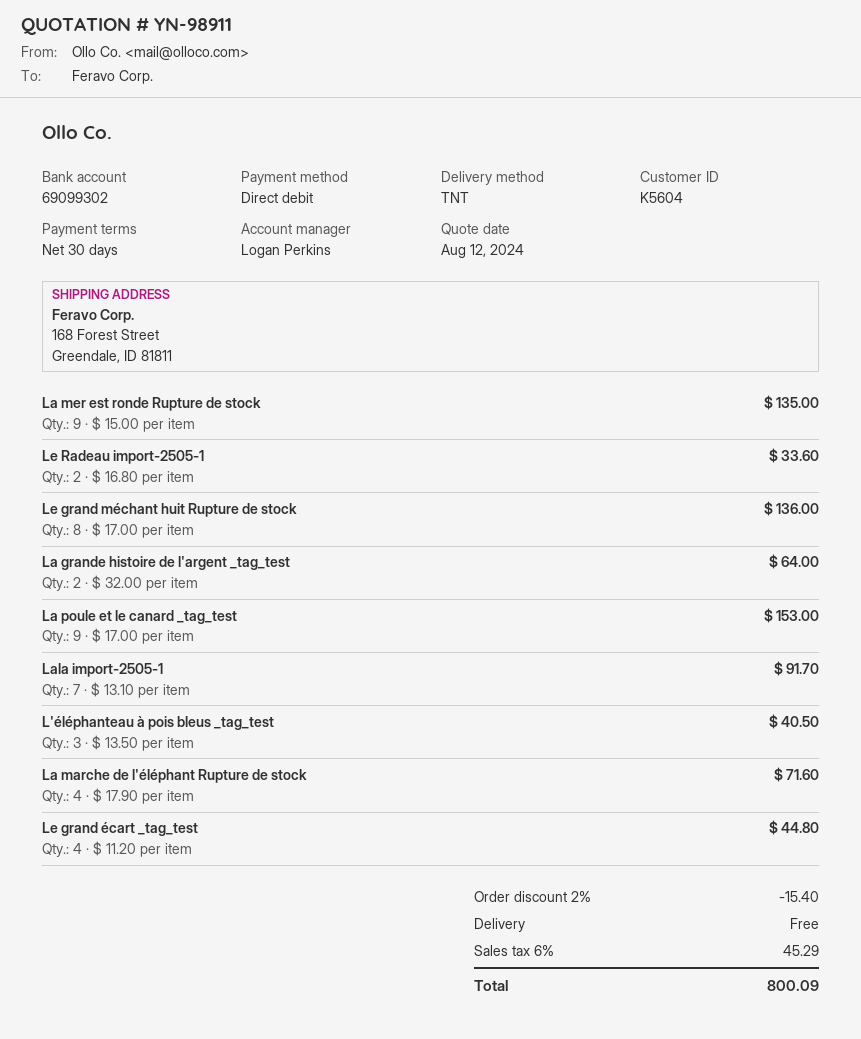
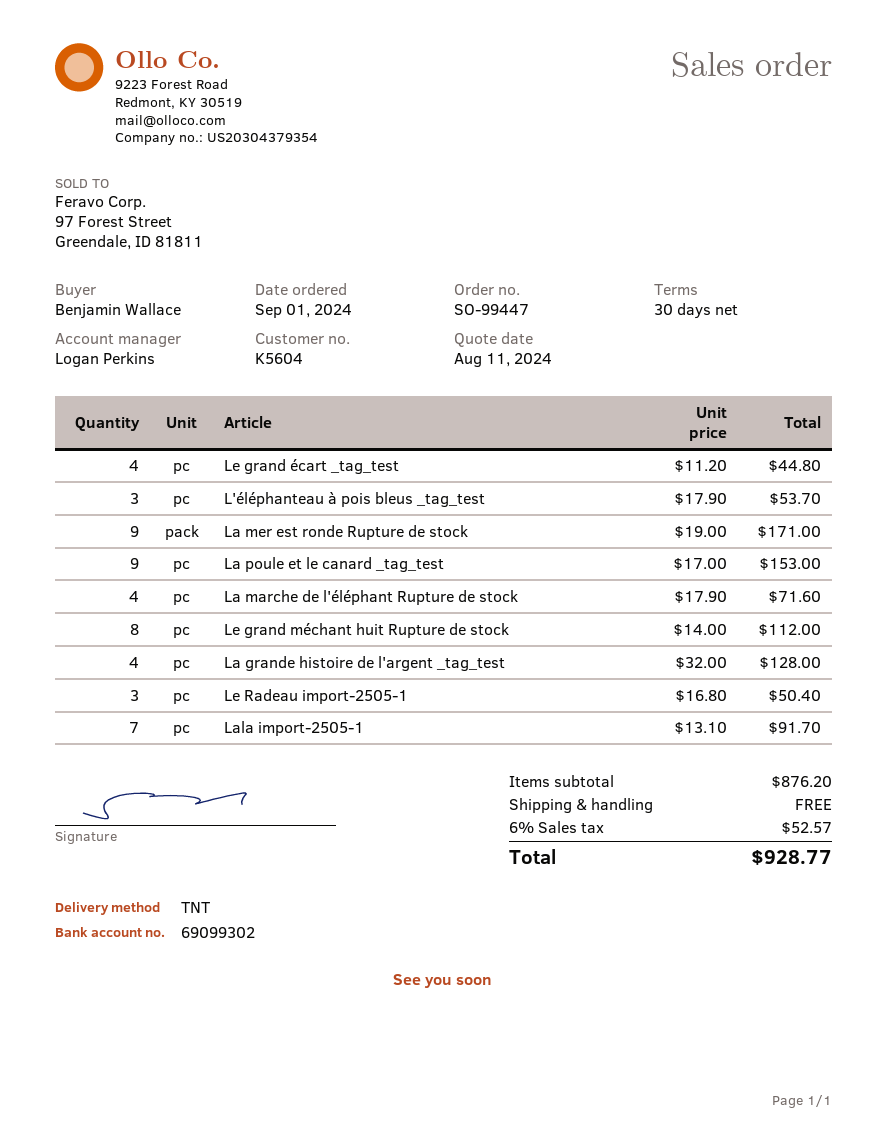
quote date: 2024-08-12 -> 2024-08-11
La mer est ronde Rupture de stock: 9 x 15.00 = 135.00 -> 9 x 19.00 = 171.00
Le Radeau import-2505-1: 2 x 16.80 = 33.60 -> 3 x 16.80 = 50.40
Le grand méchant huit Rupture de stock: 8 x 17.00 = 136.00 -> 8 x 14.00 = 112.00
La grande histoire de l'argent _tag_test: 2 x 32.00 = 64.00 -> 4 x 32.00 = 128.00
L'éléphanteau à pois bleus _tag_test: 3 x 13.50 = 40.50 -> 3 x 17.90 = 53.70
discount: 2% = 15.40 -> none
tax: 6% = 45.29 -> 6% = 52.57
total: 800.09 -> 928.77

